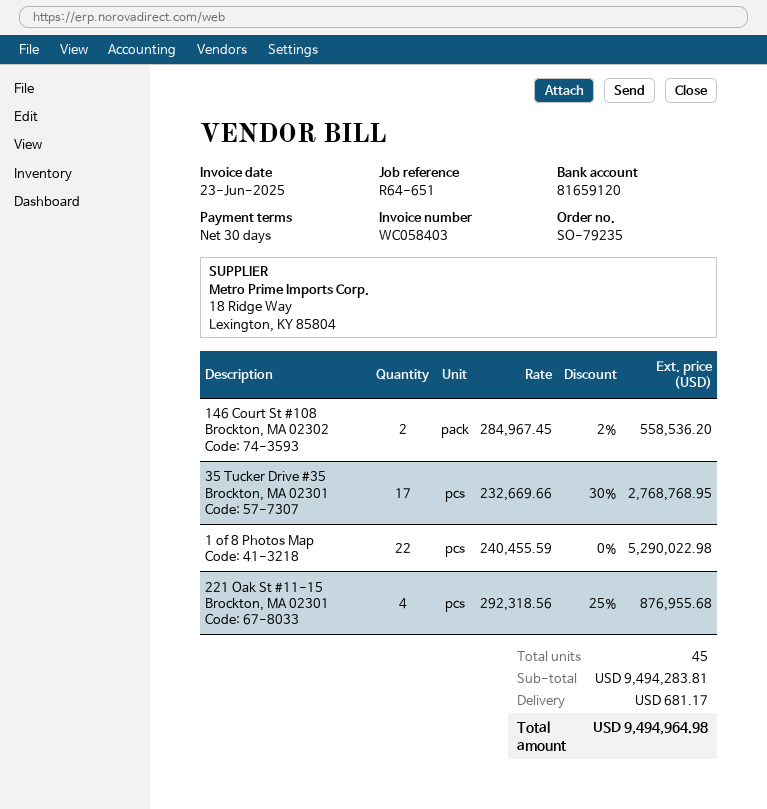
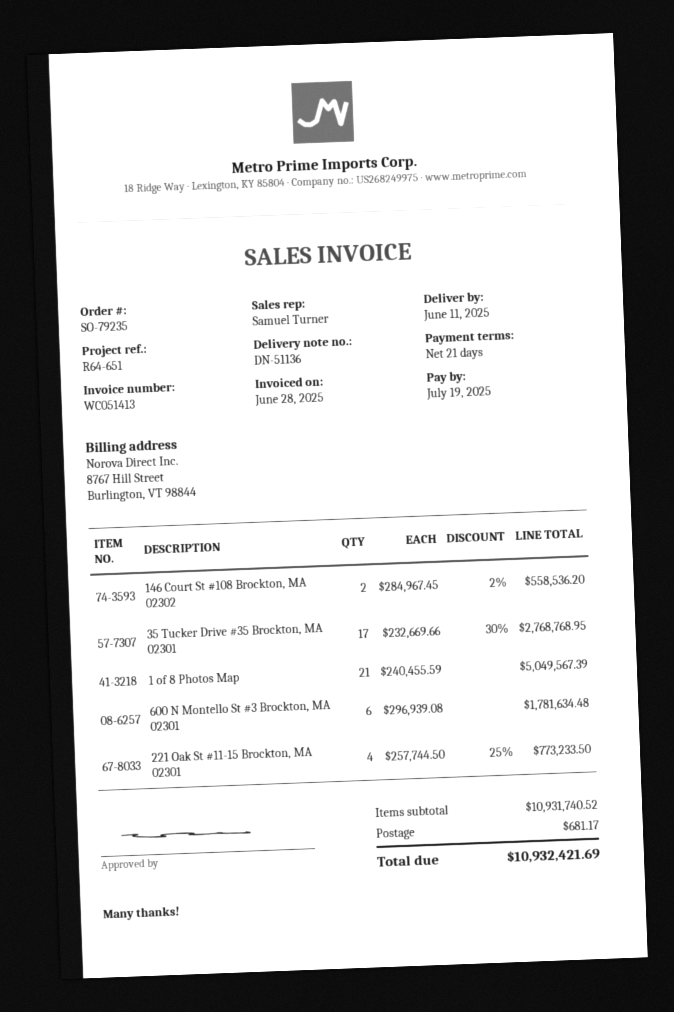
invoice number: WC058403 -> WC051413
invoice date: 2025-06-23 -> 2025-06-28
payment terms: 30 days -> 21 days
1 of 8 Photos Map: 22 x 240455.59 = 5290022.98 -> 21 x 240455.59 = 5049567.39
221 Oak St #11-15 Brockton, MA 02301: 4 x 292318.56 - 25% = 876955.68 -> 4 x 257744.50 - 25% = 773233.50
600 N Montello St #3 Brockton, MA 02301: none -> 6 x 296939.08 = 1781634.48
subtotal: 9494283.81 -> 10931740.52
total: 9494964.98 -> 10932421.69

